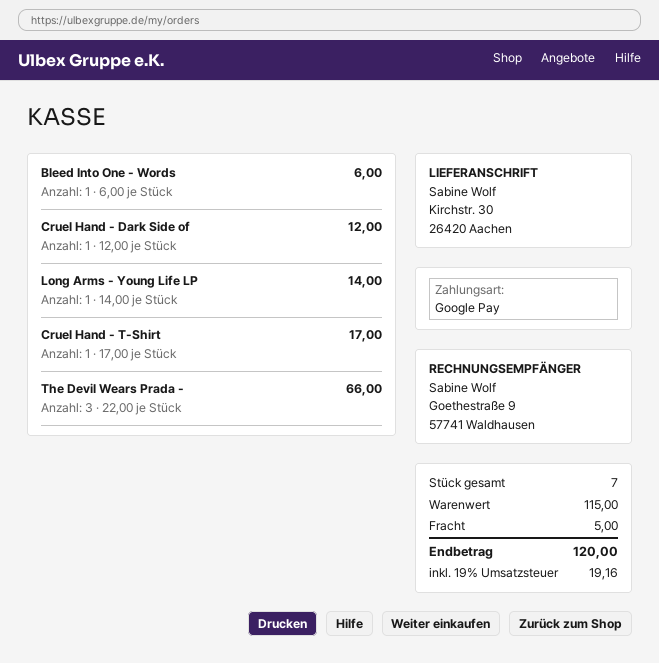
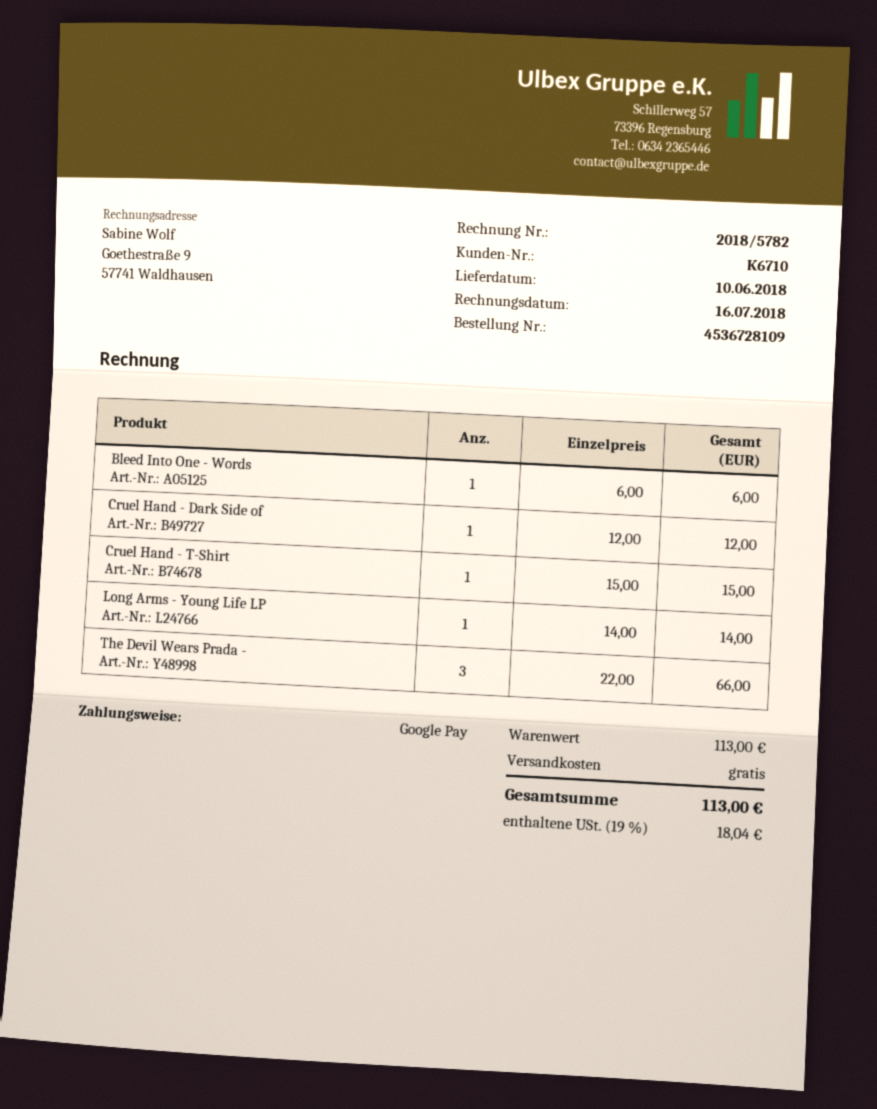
Cruel Hand - T-Shirt: 1 x 17.00 = 17.00 -> 1 x 15.00 = 15.00
subtotal: 115.00 -> 113.00
shipping: 5.00 -> 0.00
tax: 19% = 19.16 -> 19% = 18.04
total: 120.00 -> 113.00

